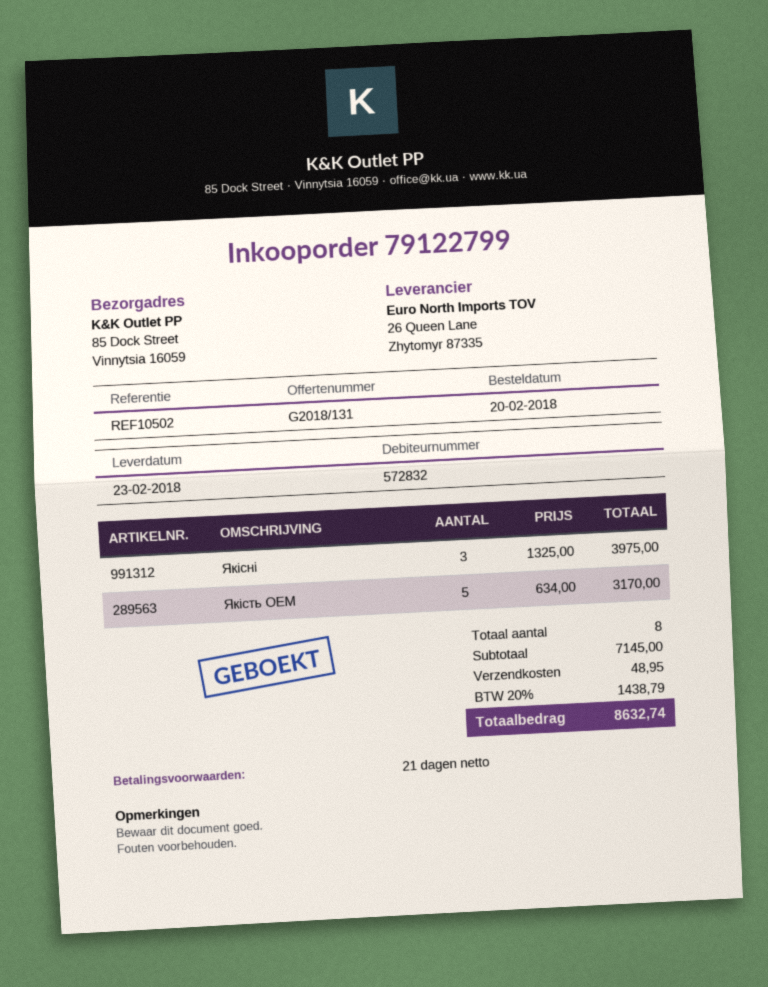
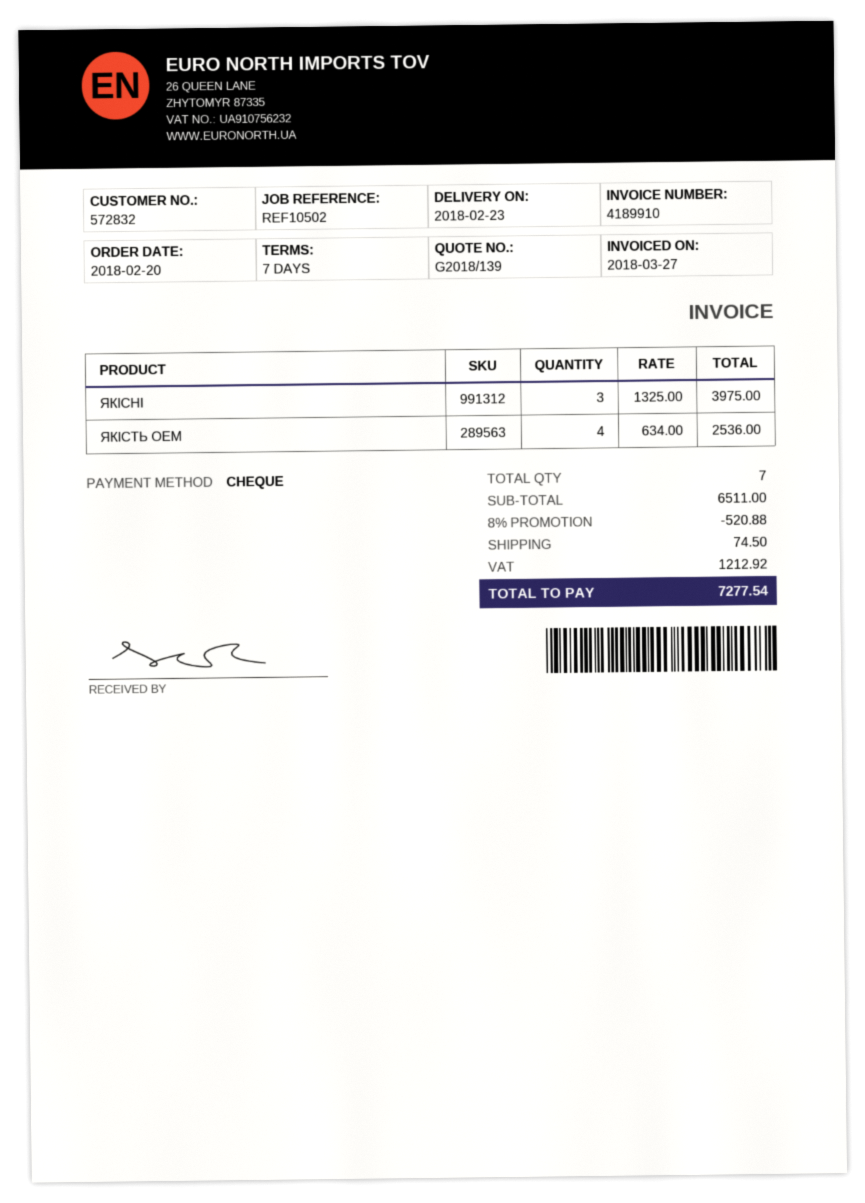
quote number: G2018/131 -> G2018/139
payment terms: 21 days -> 7 days
Якість OEM: 5 x 634.00 = 3170.00 -> 4 x 634.00 = 2536.00
total quantity: 8 -> 7
subtotal: 7145.00 -> 6511.00
discount: none -> 8% = 520.88
shipping: 48.95 -> 74.50
tax: 1438.79 -> 1212.92
total: 8632.74 -> 7277.54

